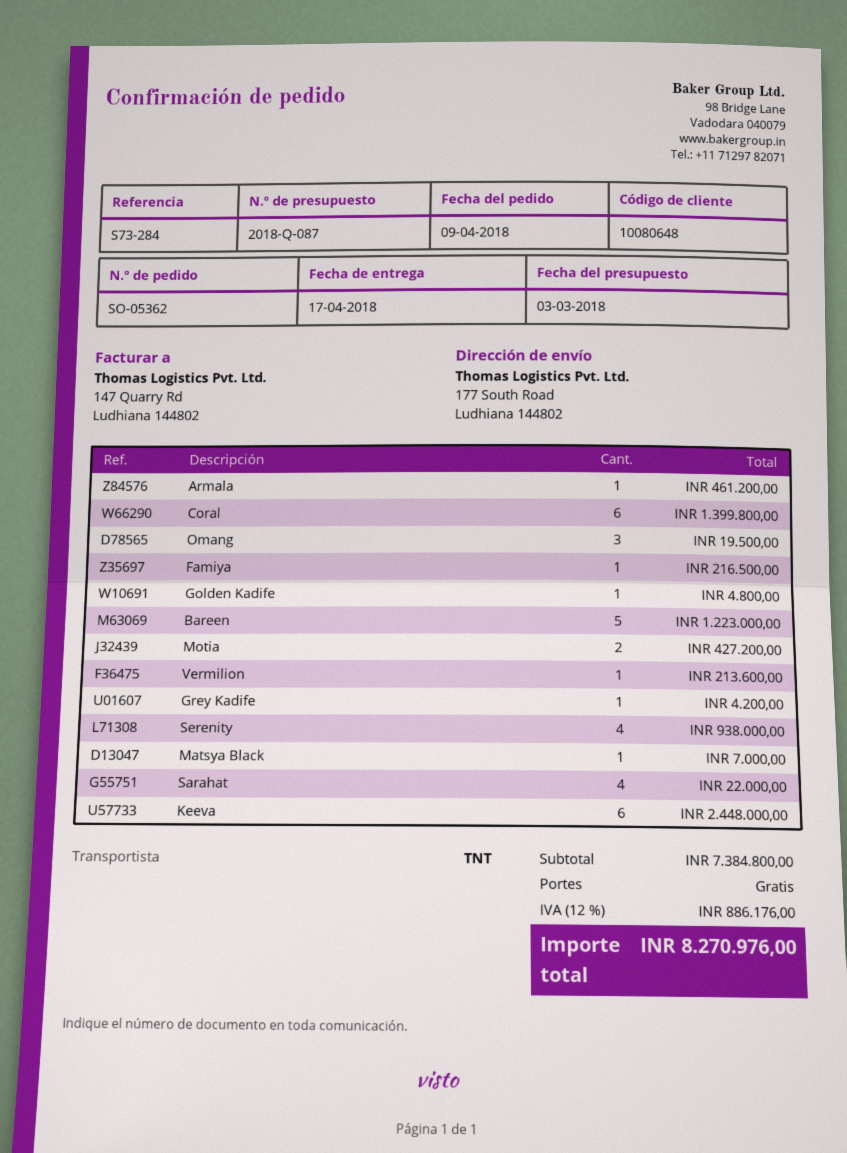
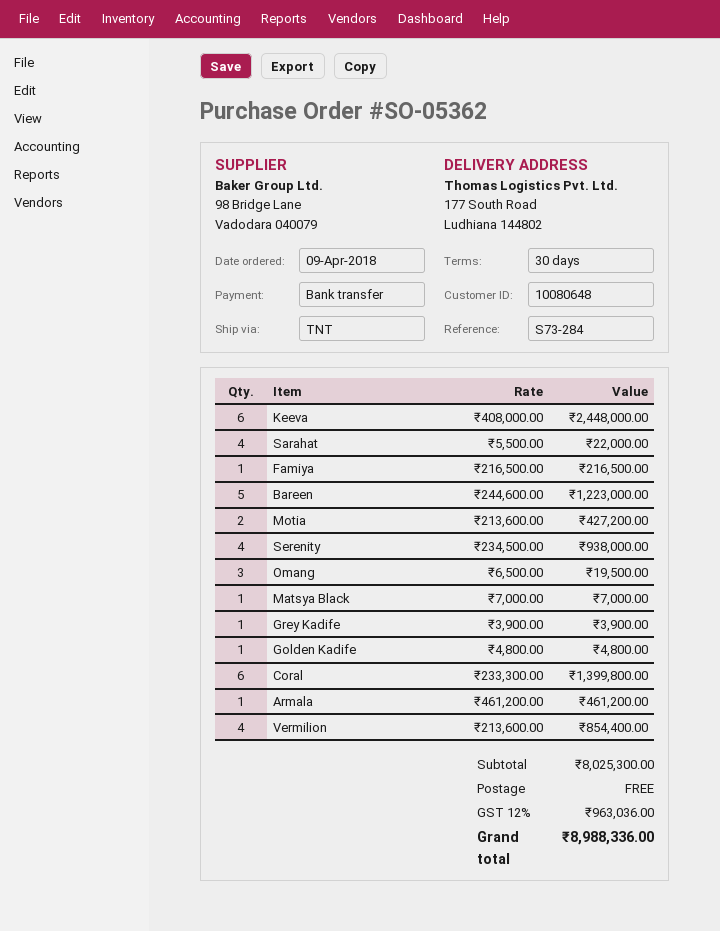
Vermilion: 1 for 213600.00 -> 4 for 854400.00
Grey Kadife: 1 for 4200.00 -> 1 for 3900.00
subtotal: 7384800.00 -> 8025300.00
tax: 12% = 886176.00 -> 12% = 963036.00
total: 8270976.00 -> 8988336.00

